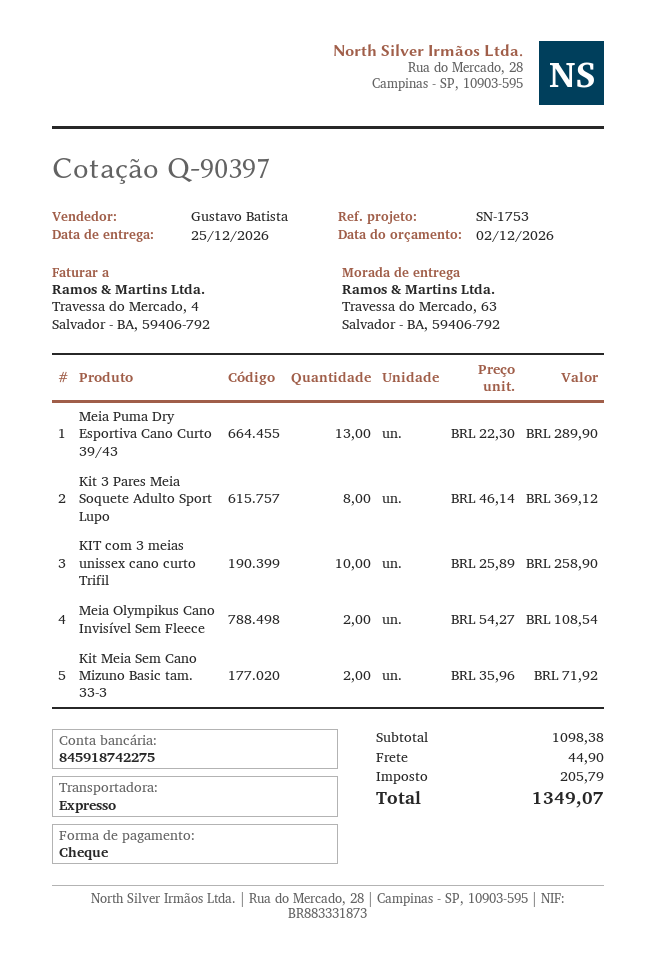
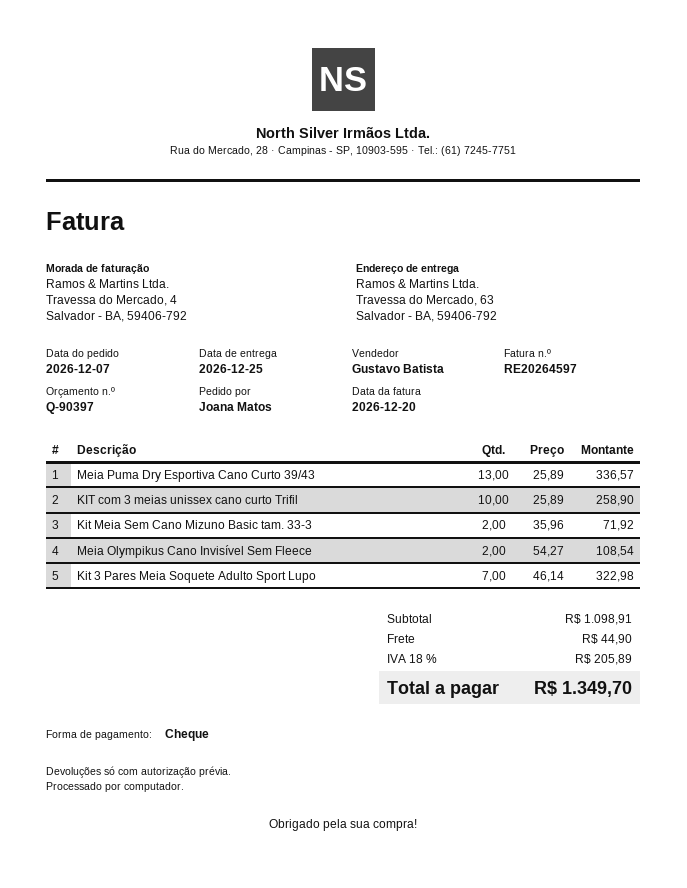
Meia Puma Dry Esportiva Cano Curto 39/43: 13 x 22.30 = 289.90 -> 13 x 25.89 = 336.57
Kit 3 Pares Meia Soquete Adulto Sport Lupo: 8 x 46.14 = 369.12 -> 7 x 46.14 = 322.98
subtotal: 1098.38 -> 1098.91
tax: 205.79 -> 205.89
total: 1349.07 -> 1349.70

